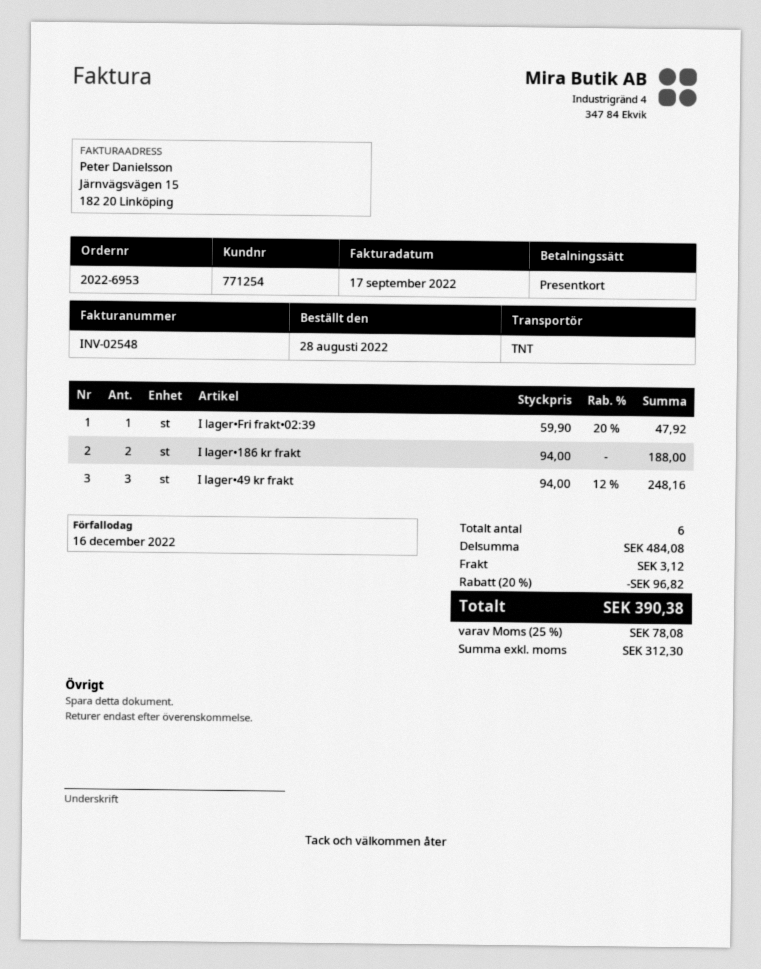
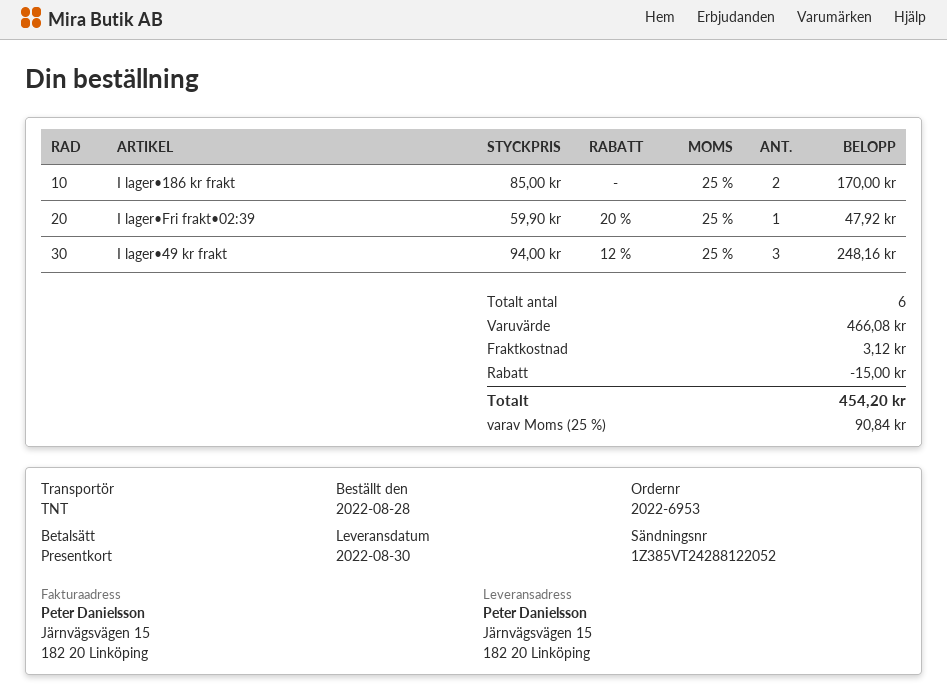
I lager•186 kr frakt: 2 x 94.00 = 188.00 -> 2 x 85.00 = 170.00
subtotal: 484.08 -> 466.08
discount: 96.82 -> 15.00
tax: 25% = 78.08 -> 25% = 90.84
total: 390.38 -> 454.20

